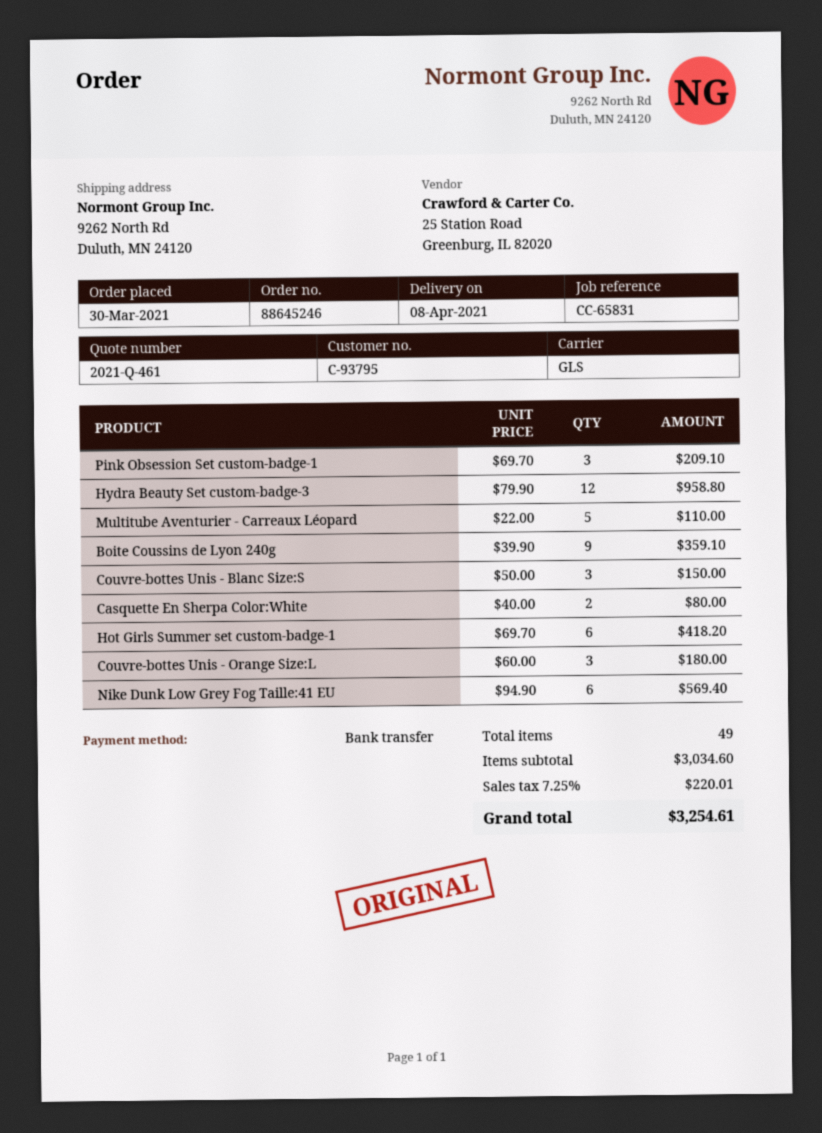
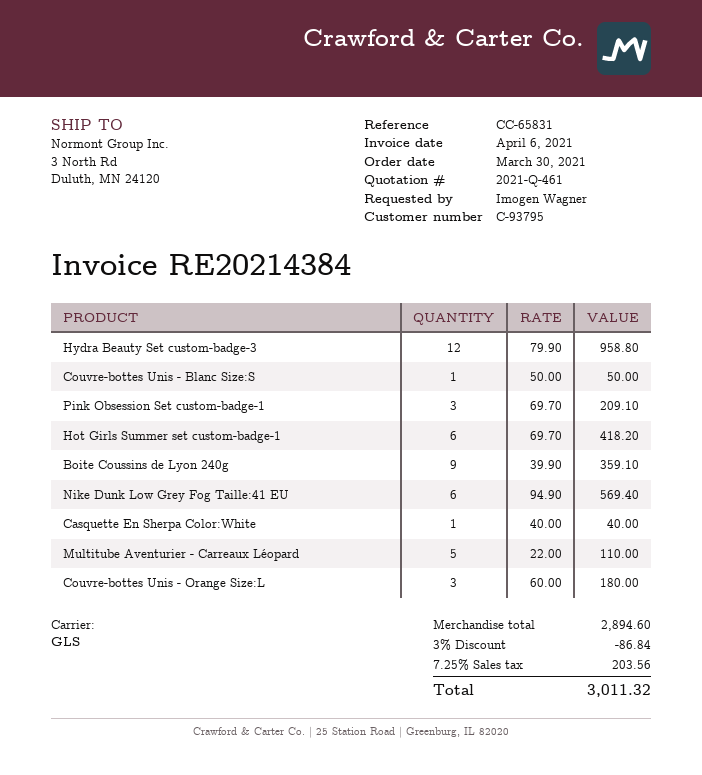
ship to: 9262 North Rd, Duluth, MN 24120 -> 3 North Rd, Duluth, MN 24120
Couvre-bottes Unis - Blanc Size:S: 3 x 50.00 = 150.00 -> 1 x 50.00 = 50.00
Casquette En Sherpa Color:White: 2 x 40.00 = 80.00 -> 1 x 40.00 = 40.00
subtotal: 3034.60 -> 2894.60
discount: none -> 3% = 86.84
tax: 7.25% = 220.01 -> 7.25% = 203.56
total: 3254.61 -> 3011.32

